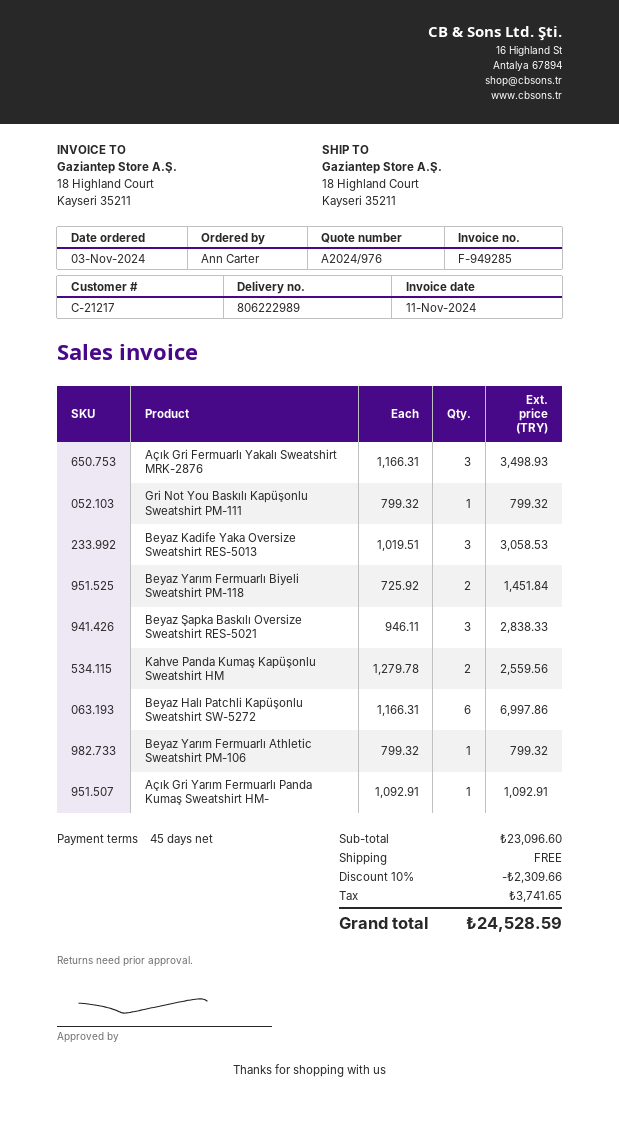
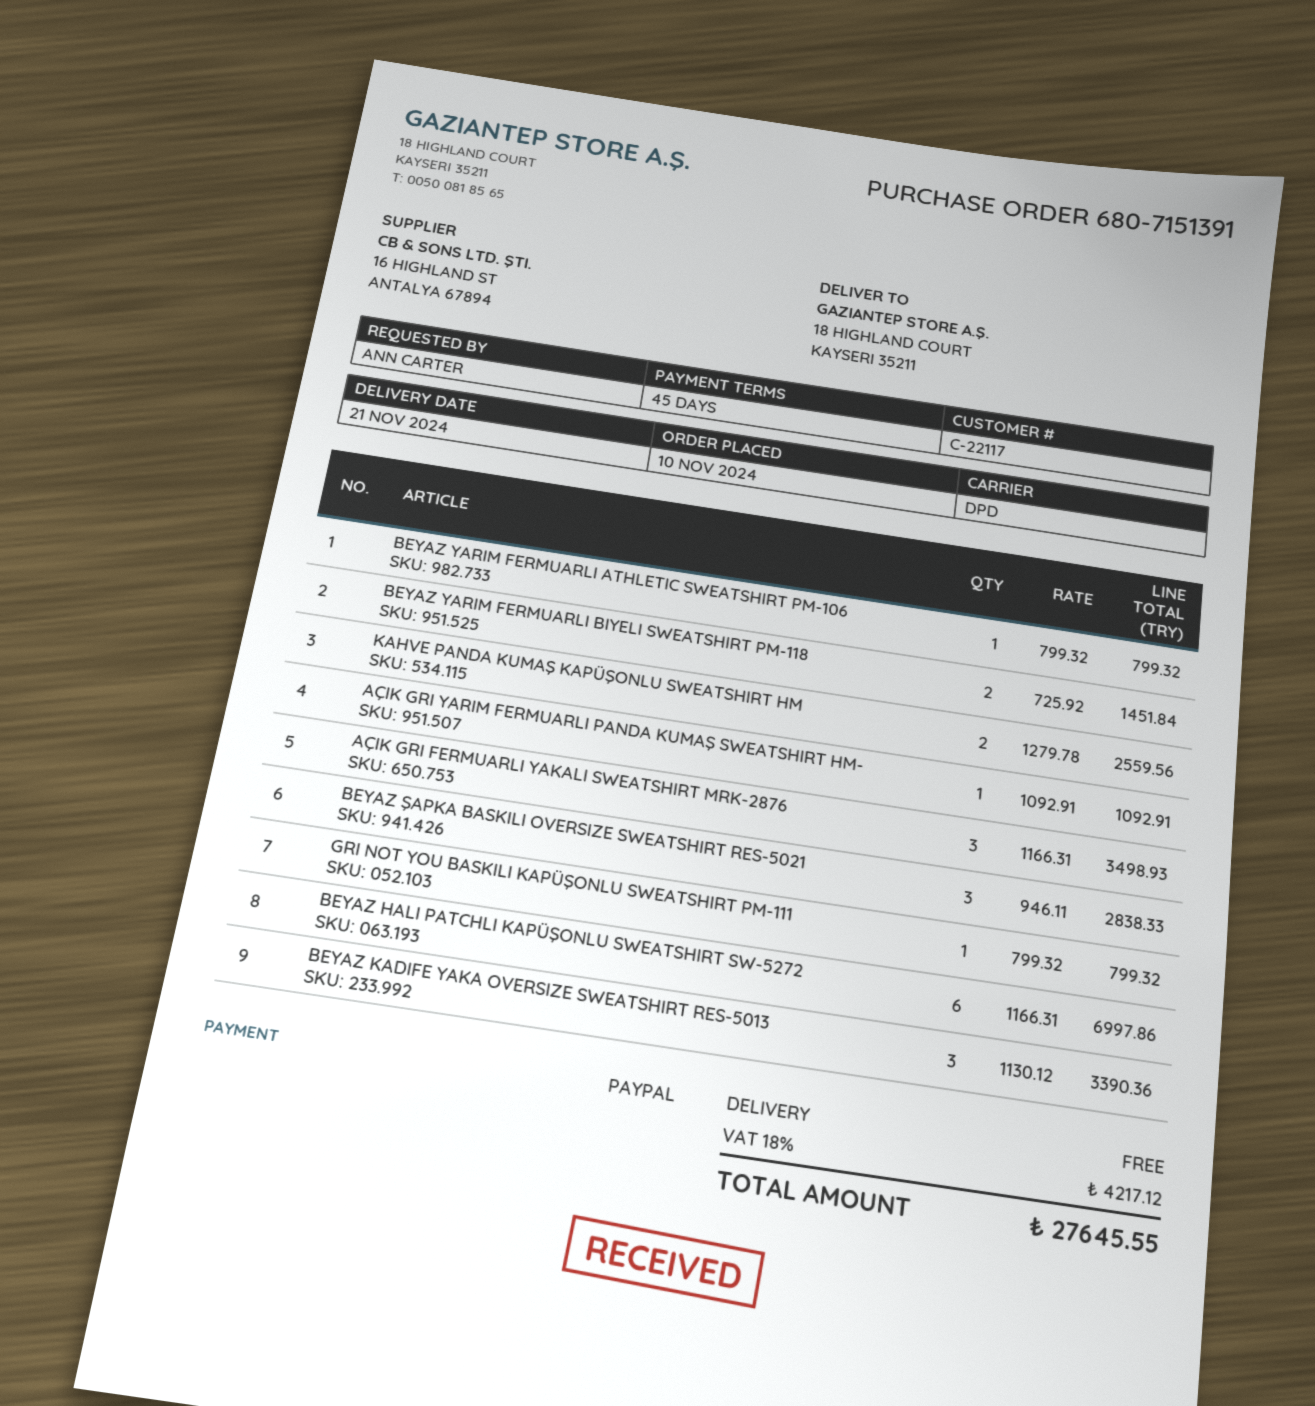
order date: 2024-11-03 -> 2024-11-10
customer number: C-21217 -> C-22117
Beyaz Kadife Yaka Oversize Sweatshirt RES-5013: 3 x 1019.51 = 3058.53 -> 3 x 1130.12 = 3390.36
discount: 10% = 2309.66 -> none
tax: 3741.65 -> 4217.12
total: 24528.59 -> 27645.55

